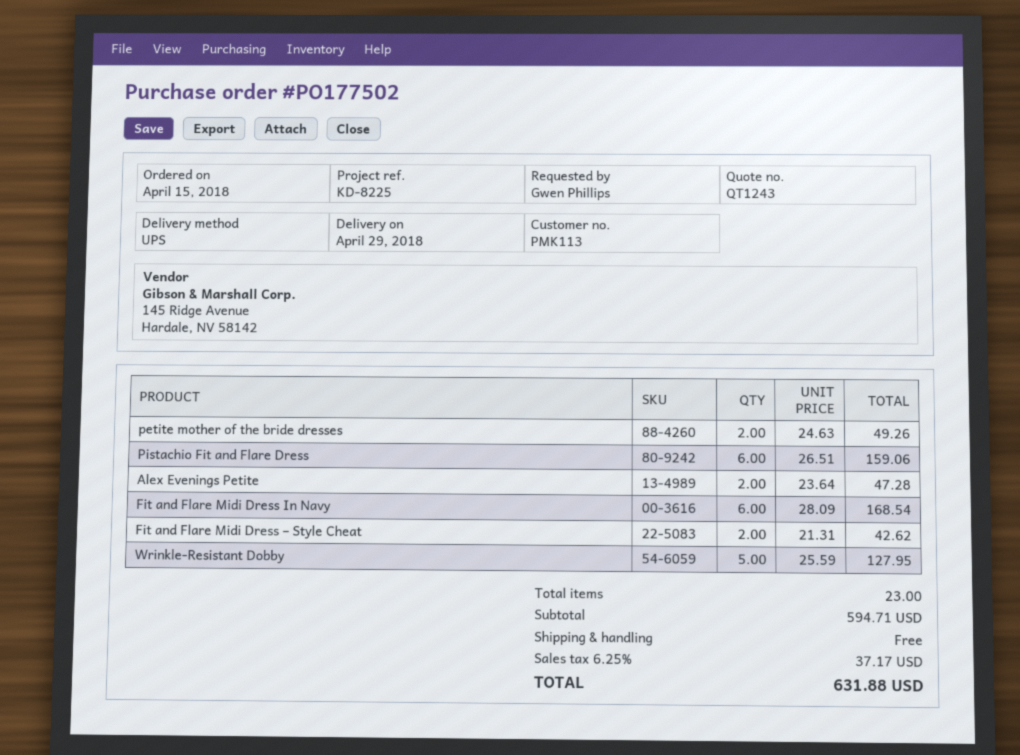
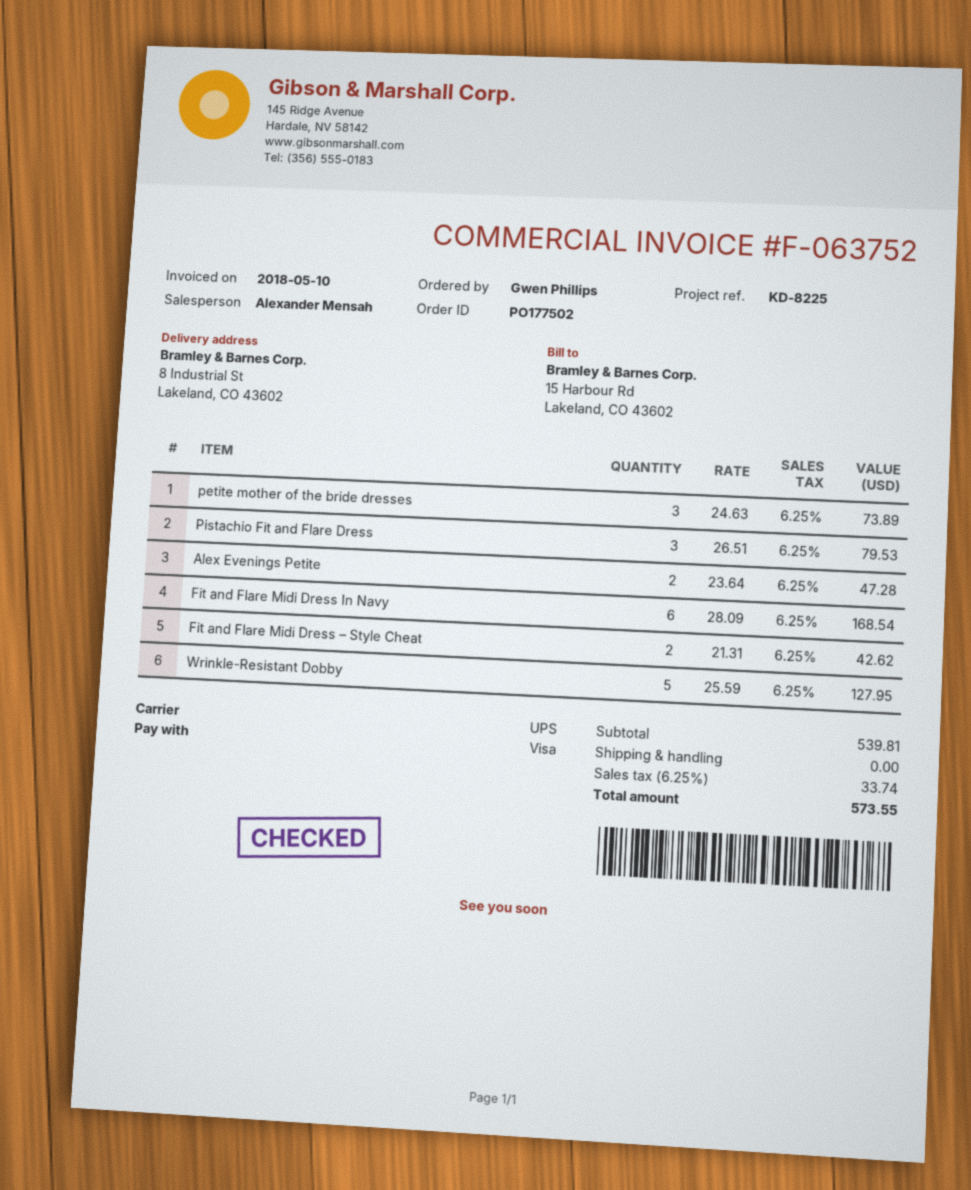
petite mother of the bride dresses: 2 x 24.63 = 49.26 -> 3 x 24.63 = 73.89
Pistachio Fit and Flare Dress: 6 x 26.51 = 159.06 -> 3 x 26.51 = 79.53
subtotal: 594.71 -> 539.81
tax: 6.25% = 37.17 -> 6.25% = 33.74
total: 631.88 -> 573.55

